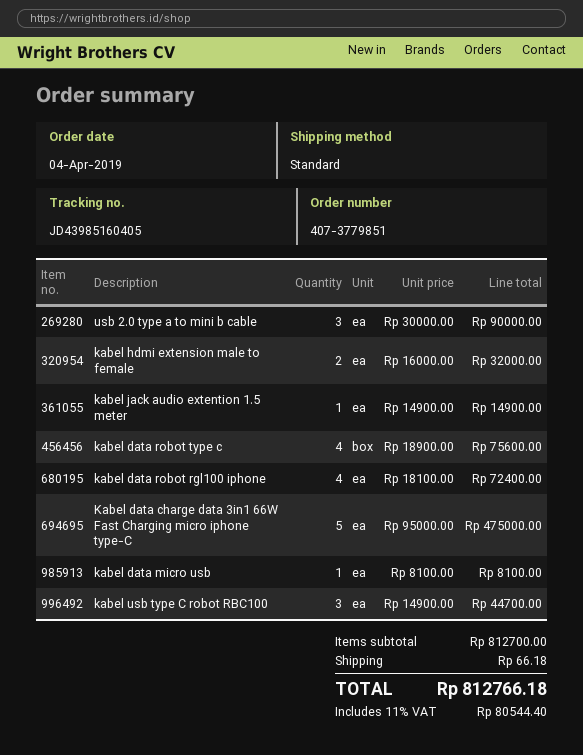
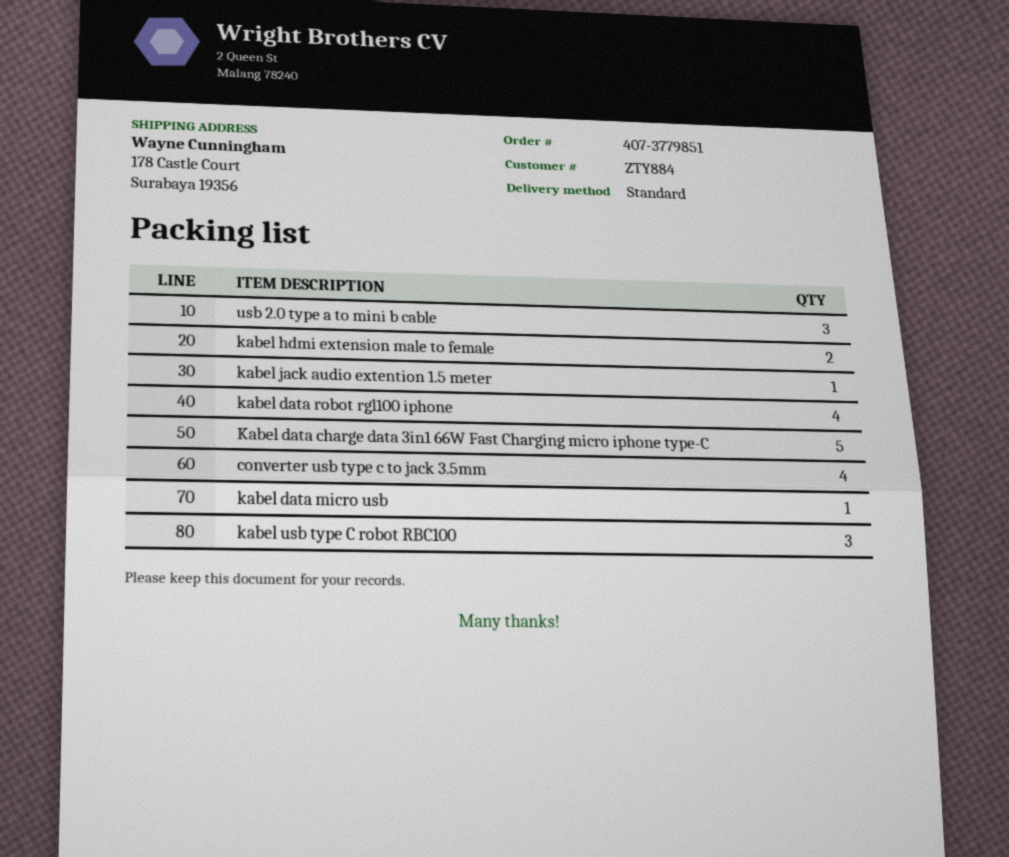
kabel data robot type c: 4 -> none
converter usb type c to jack 3.5mm: none -> 4

